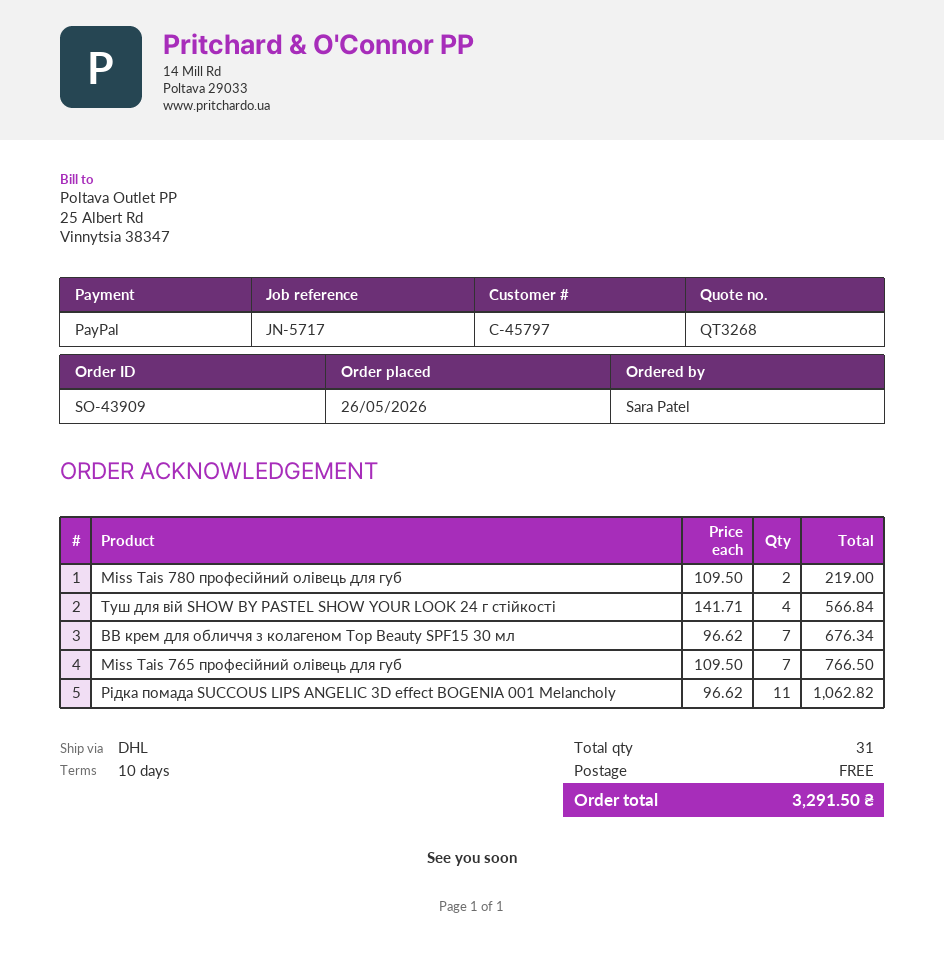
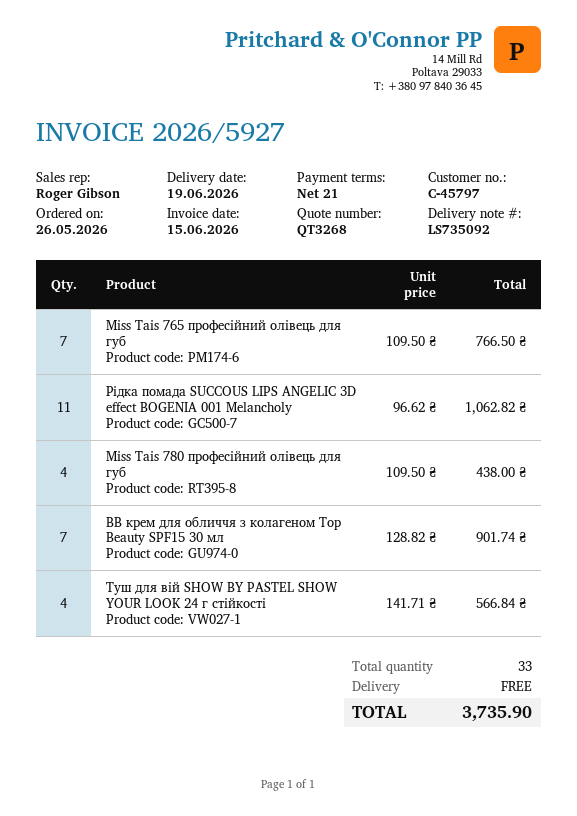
payment terms: 10 days -> 21 days
Miss Tais 780 професійний олівець для губ: 2 x 109.50 = 219.00 -> 4 x 109.50 = 438.00
ВВ крем для обличчя з колагеном Top Вeauty SPF15 30 мл: 7 x 96.62 = 676.34 -> 7 x 128.82 = 901.74
total quantity: 31 -> 33
total: 3291.50 -> 3735.90

